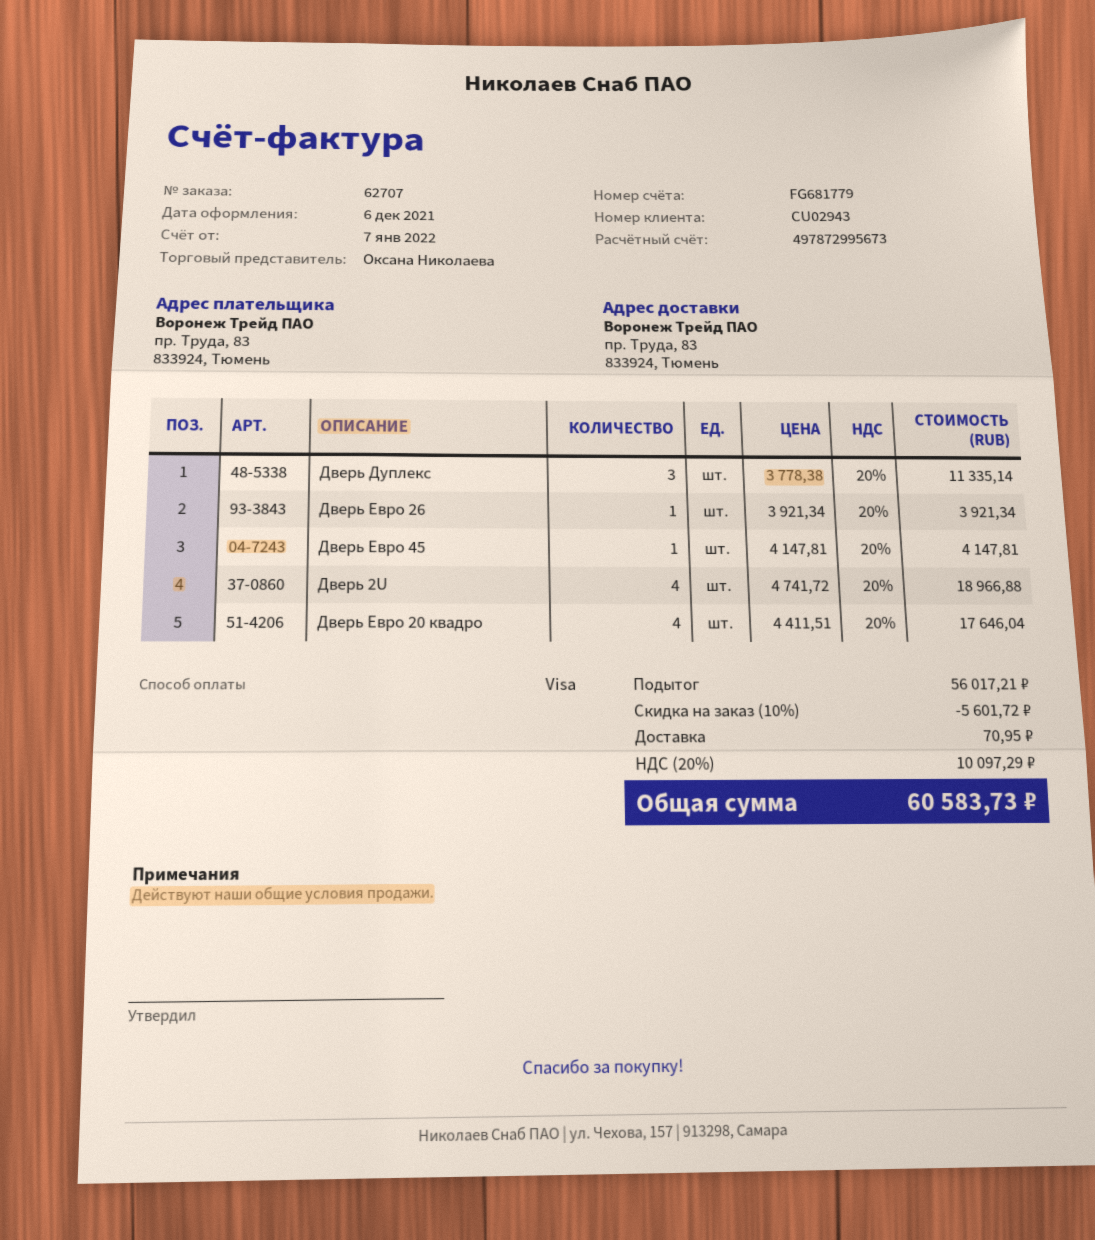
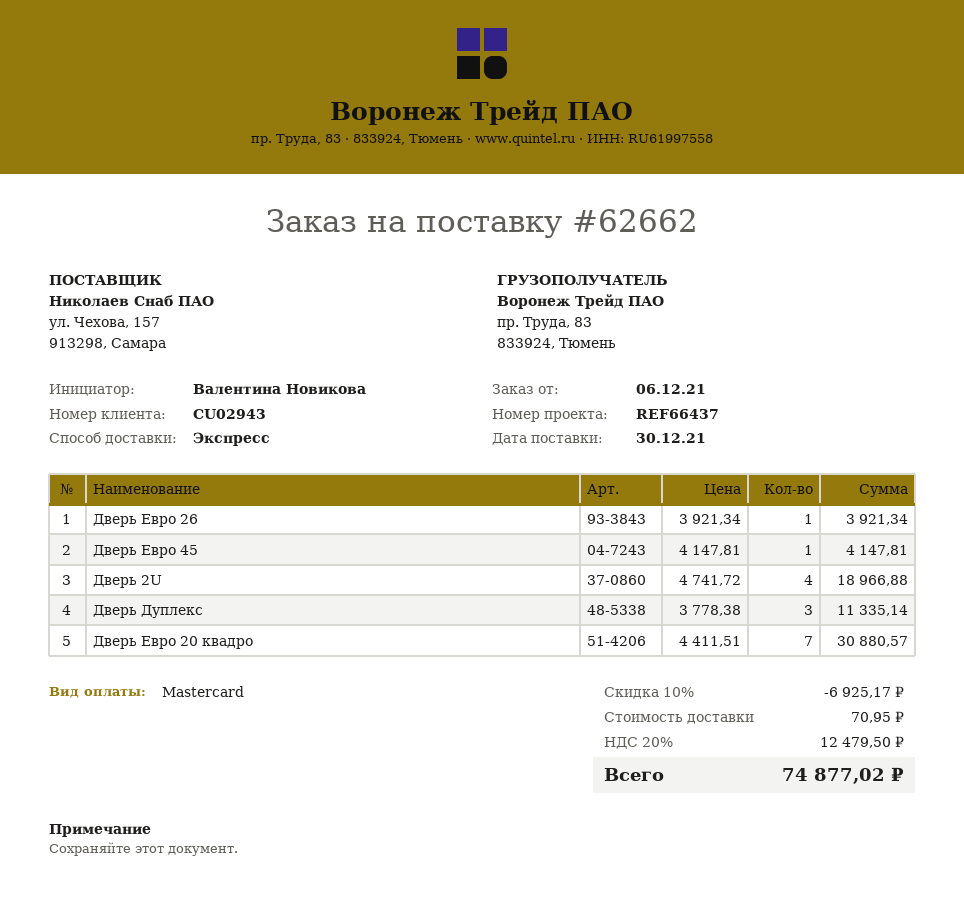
order number: 62707 -> 62662
payment method: Visa -> Mastercard
Дверь Евро 20 квадро: 4 x 4411.51 = 17646.04 -> 7 x 4411.51 = 30880.57
discount: 10% = 5601.72 -> 10% = 6925.17
tax: 20% = 10097.29 -> 20% = 12479.50
total: 60583.73 -> 74877.02

